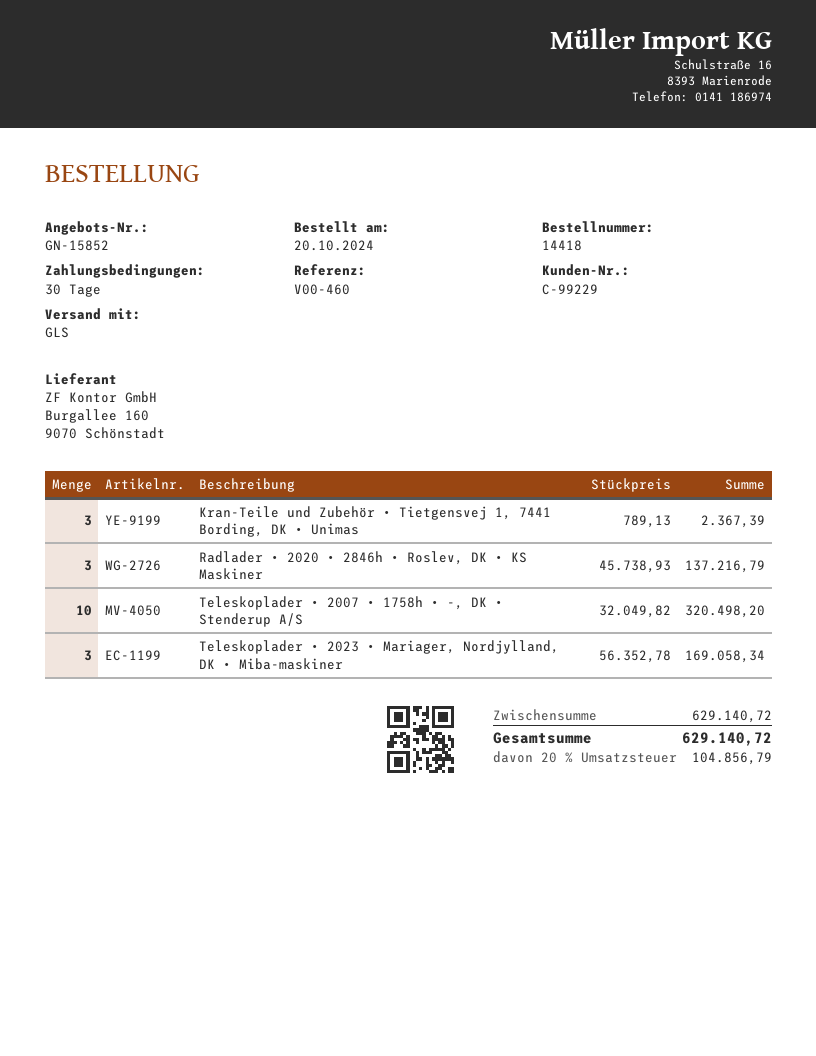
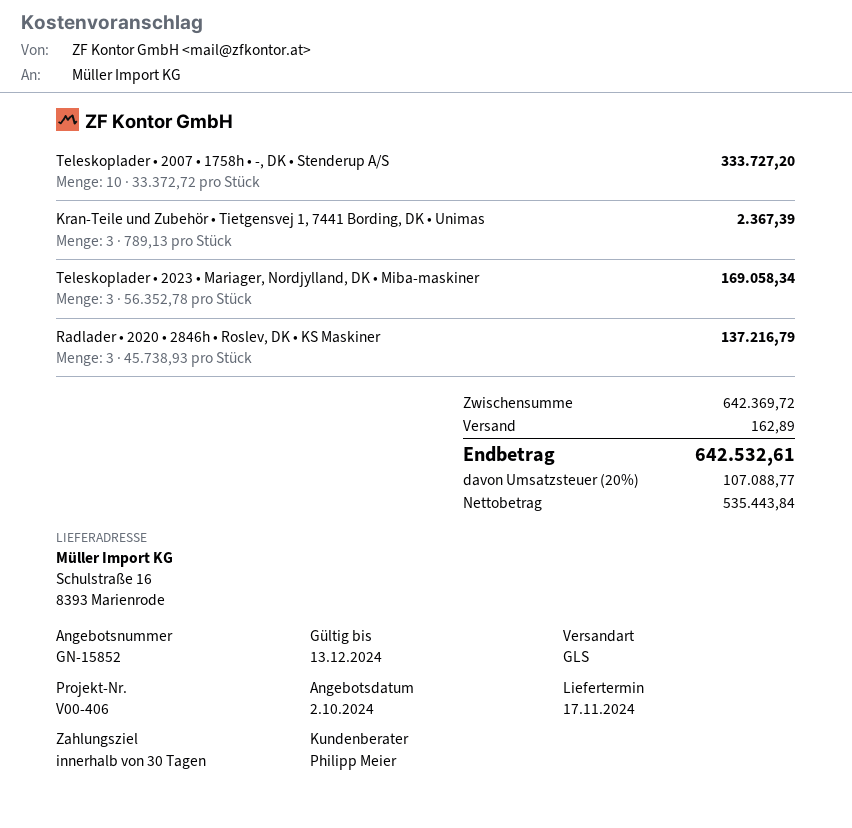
reference: V00-460 -> V00-406
Teleskoplader • 2007 • 1758h • -, DK • Stenderup A/S: 10 x 32049.82 = 320498.20 -> 10 x 33372.72 = 333727.20
subtotal: 629140.72 -> 642369.72
shipping: none -> 162.89
tax: 20% = 104856.79 -> 20% = 107088.77
total: 629140.72 -> 642532.61

